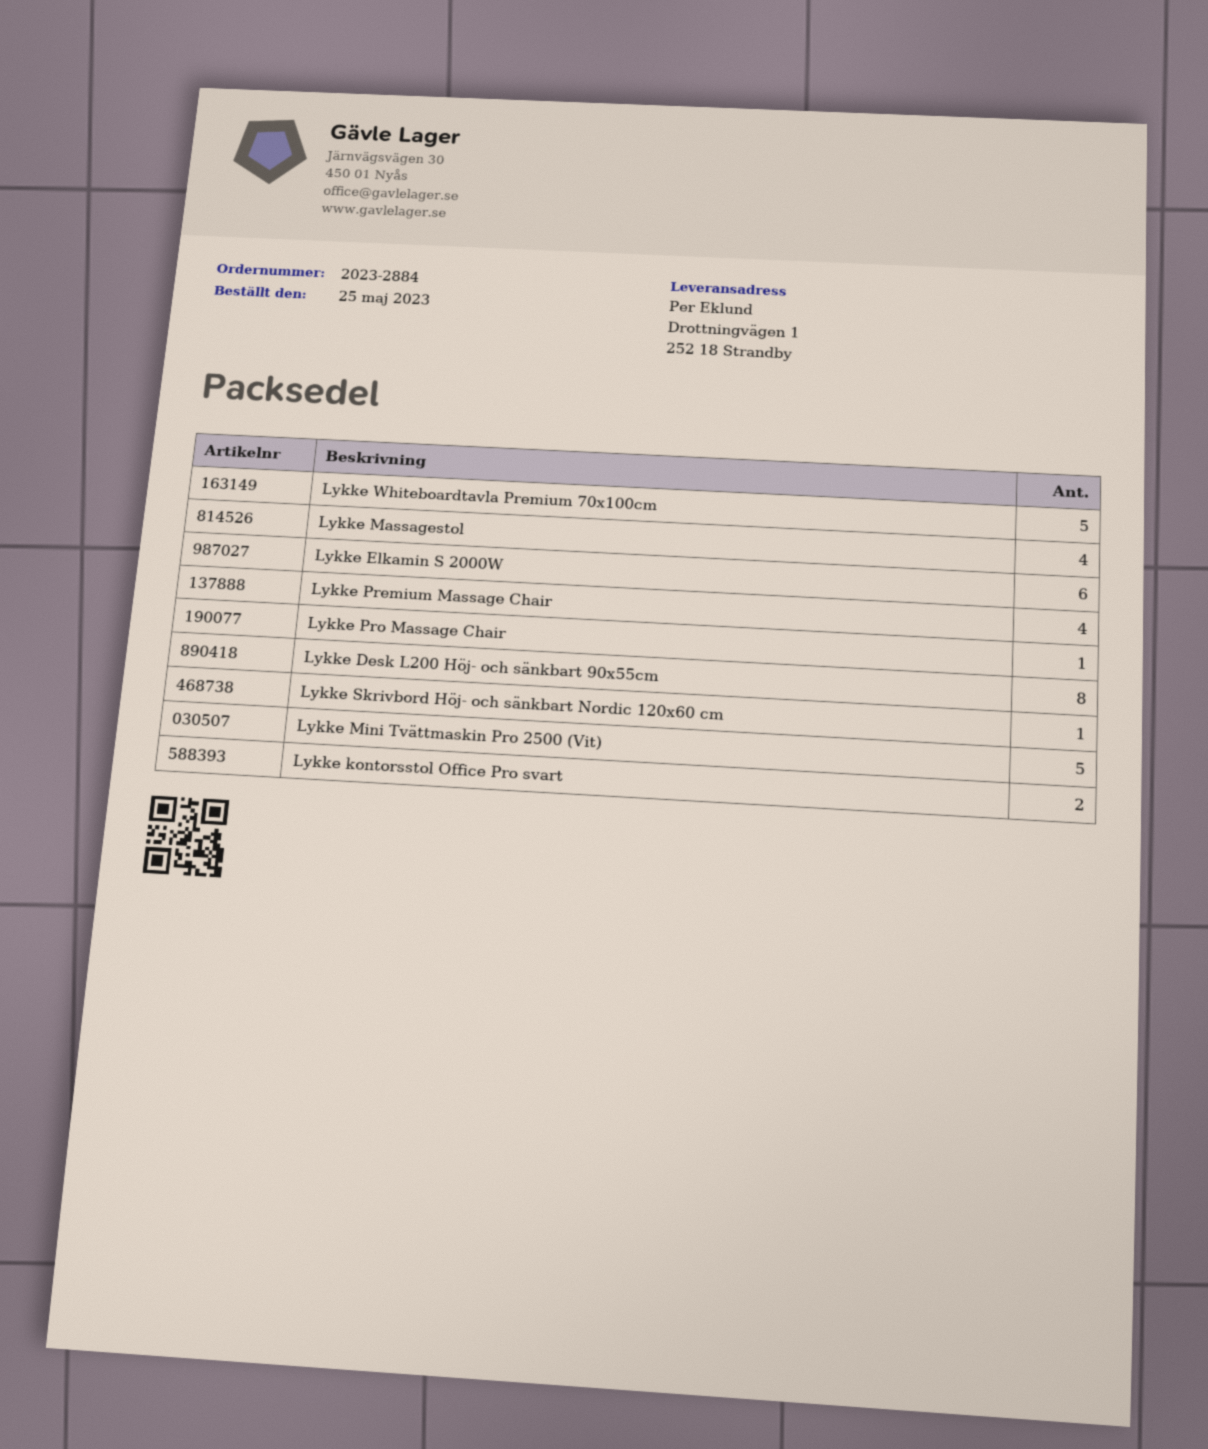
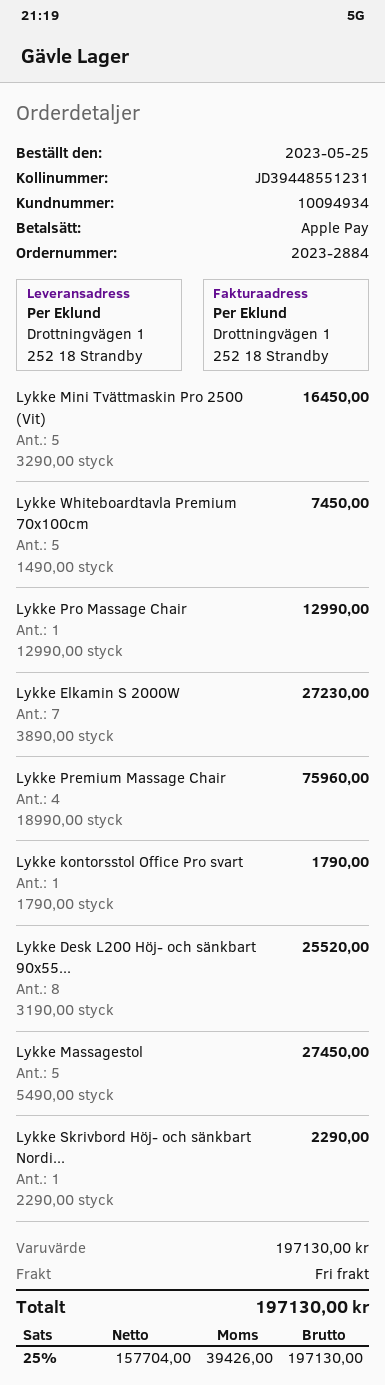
Lykke Massagestol: 4 -> 5
Lykke Elkamin S 2000W: 6 -> 7
Lykke kontorsstol Office Pro svart: 2 -> 1

